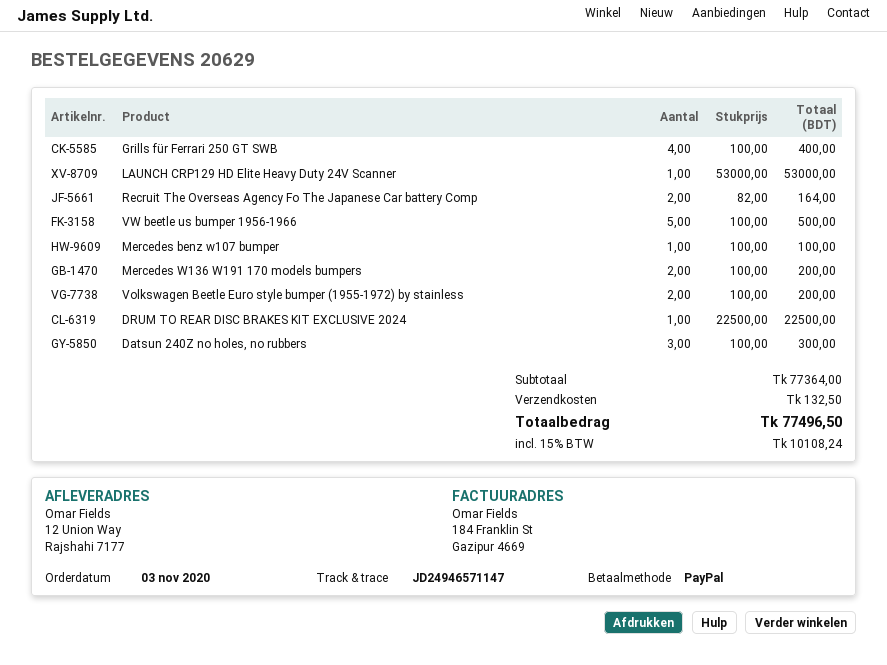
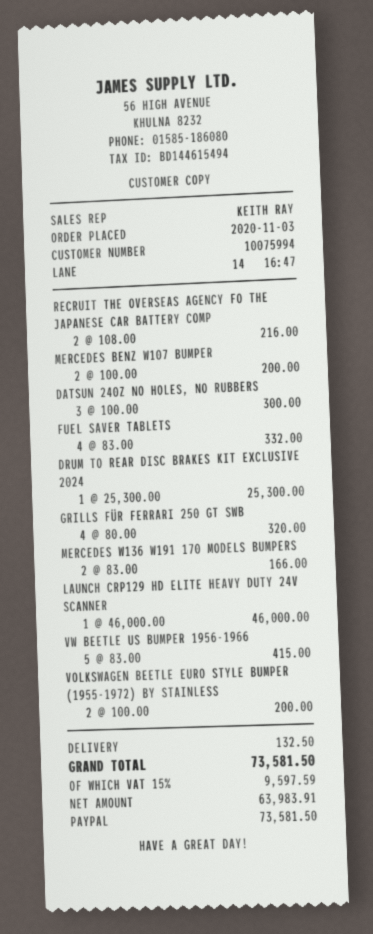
Grills für Ferrari 250 GT SWB: 4 x 100.00 = 400.00 -> 4 x 80.00 = 320.00
LAUNCH CRP129 HD Elite Heavy Duty 24V Scanner: 1 x 53000.00 = 53000.00 -> 1 x 46000.00 = 46000.00
Recruit The Overseas Agency Fo The Japanese Car battery Comp: 2 x 82.00 = 164.00 -> 2 x 108.00 = 216.00
VW beetle us bumper 1956-1966: 5 x 100.00 = 500.00 -> 5 x 83.00 = 415.00
Mercedes benz w107 bumper: 1 x 100.00 = 100.00 -> 2 x 100.00 = 200.00
Mercedes W136 W191 170 models bumpers: 2 x 100.00 = 200.00 -> 2 x 83.00 = 166.00
DRUM TO REAR DISC BRAKES KIT EXCLUSIVE 2024: 1 x 22500.00 = 22500.00 -> 1 x 25300.00 = 25300.00
FUEL SAVER TABLETS: none -> 4 x 83.00 = 332.00
tax: 15% = 10108.24 -> 15% = 9597.59
total: 77496.50 -> 73581.50

